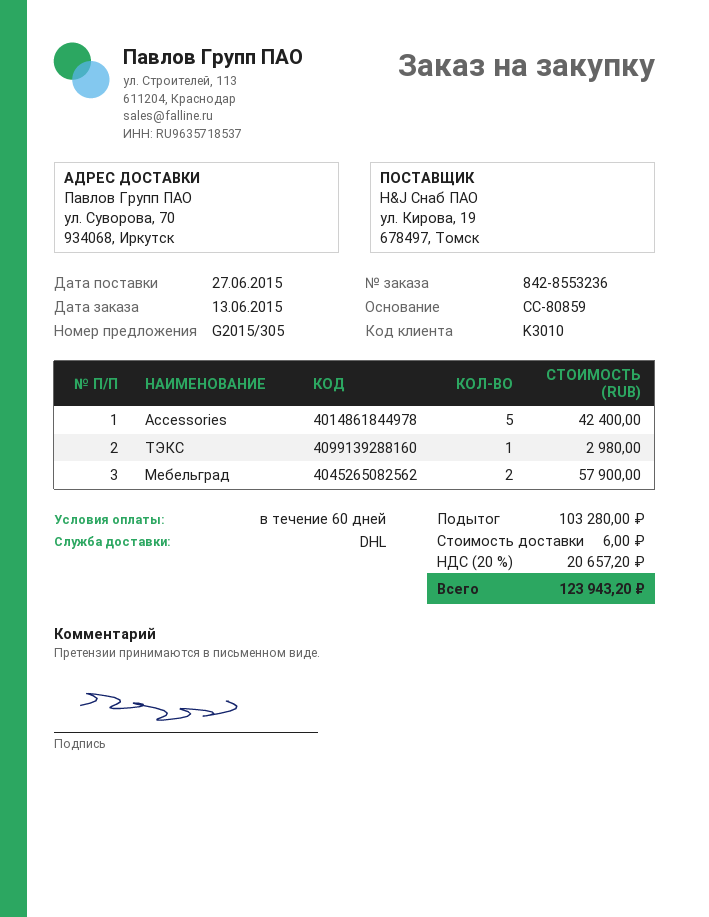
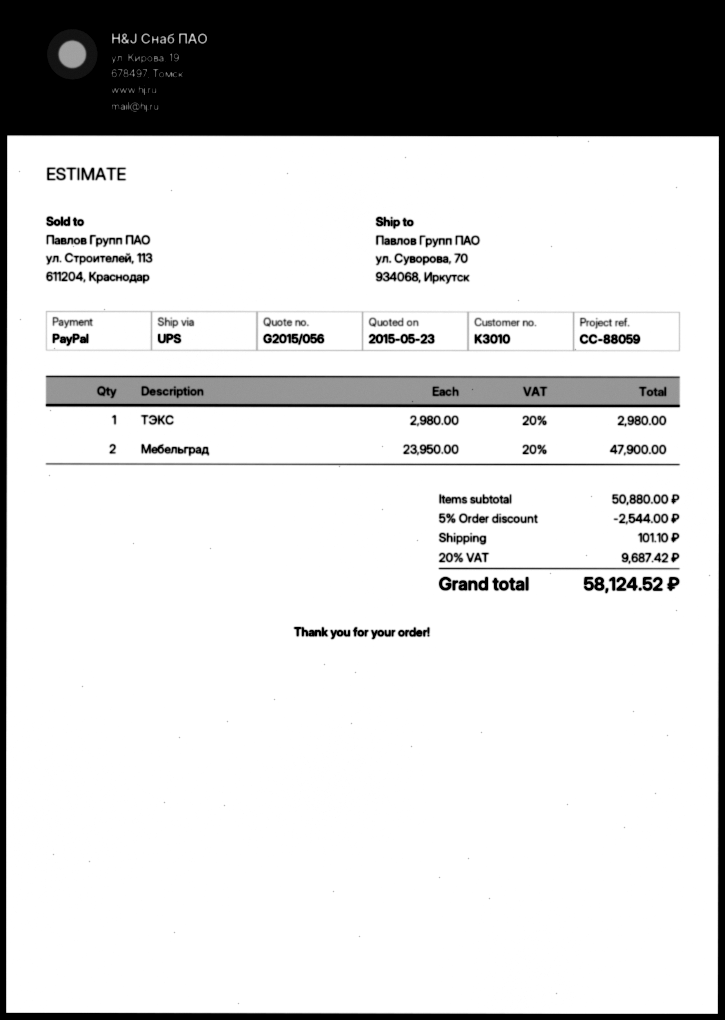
quote number: G2015/305 -> G2015/056
reference: CC-80859 -> CC-88059
shipping method: DHL -> UPS
Accessories: 5 for 42400.00 -> none
Мебельград: 2 for 57900.00 -> 2 for 47900.00
subtotal: 103280.00 -> 50880.00
discount: none -> 5% = 2544.00
shipping: 6.00 -> 101.10
tax: 20% = 20657.20 -> 20% = 9687.42
total: 123943.20 -> 58124.52

